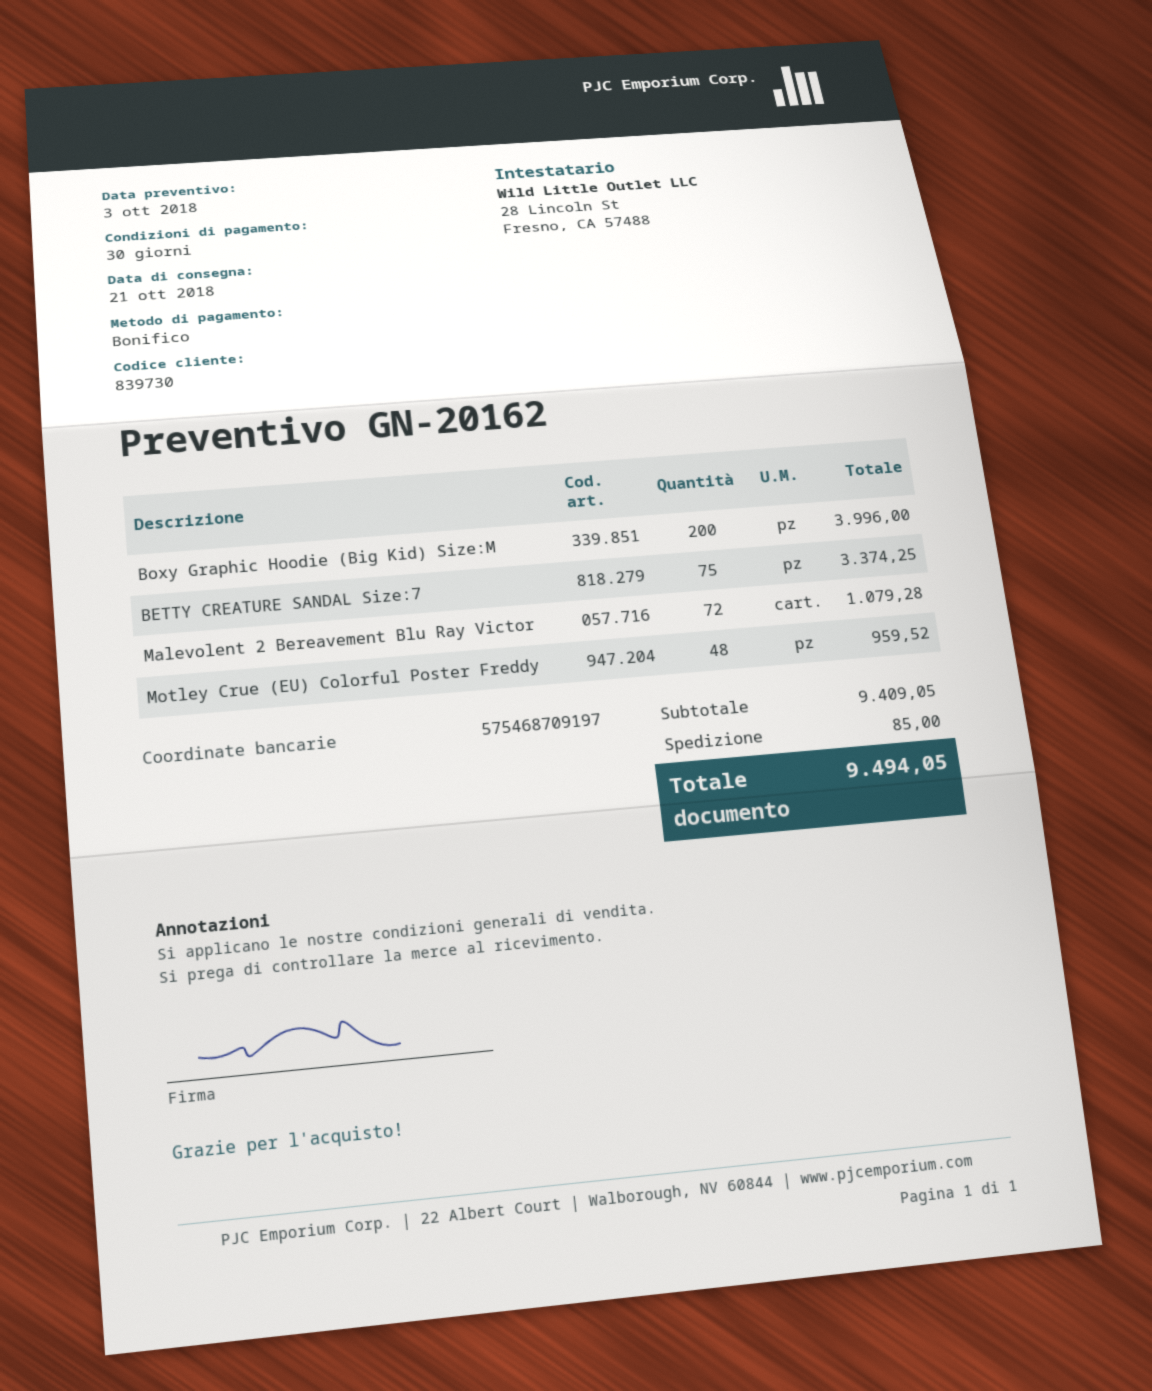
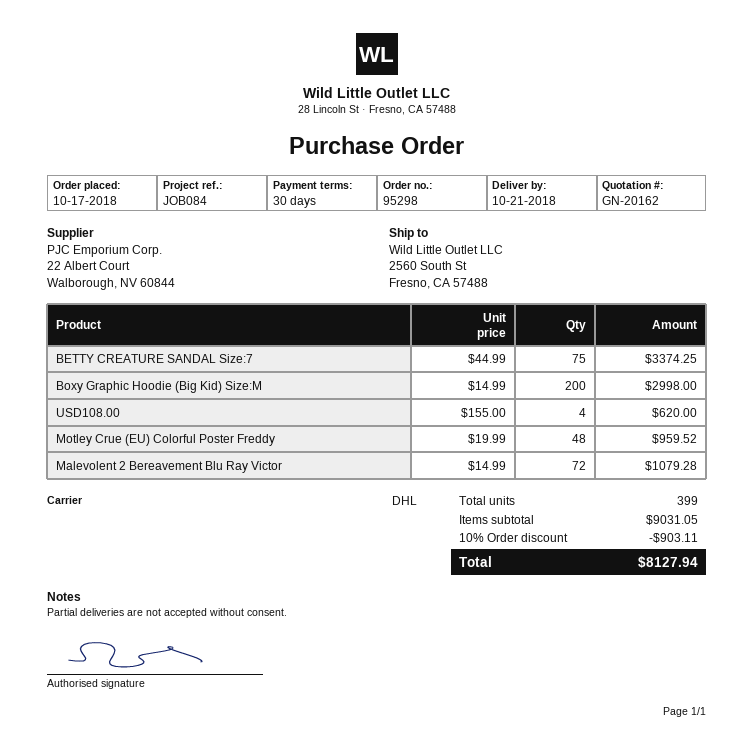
Boxy Graphic Hoodie (Big Kid) Size:M: 200 for 3996.00 -> 200 for 2998.00
USD108.00: none -> 4 for 620.00
subtotal: 9409.05 -> 9031.05
discount: none -> 10% = 903.11
shipping: 85.00 -> none
total: 9494.05 -> 8127.94

